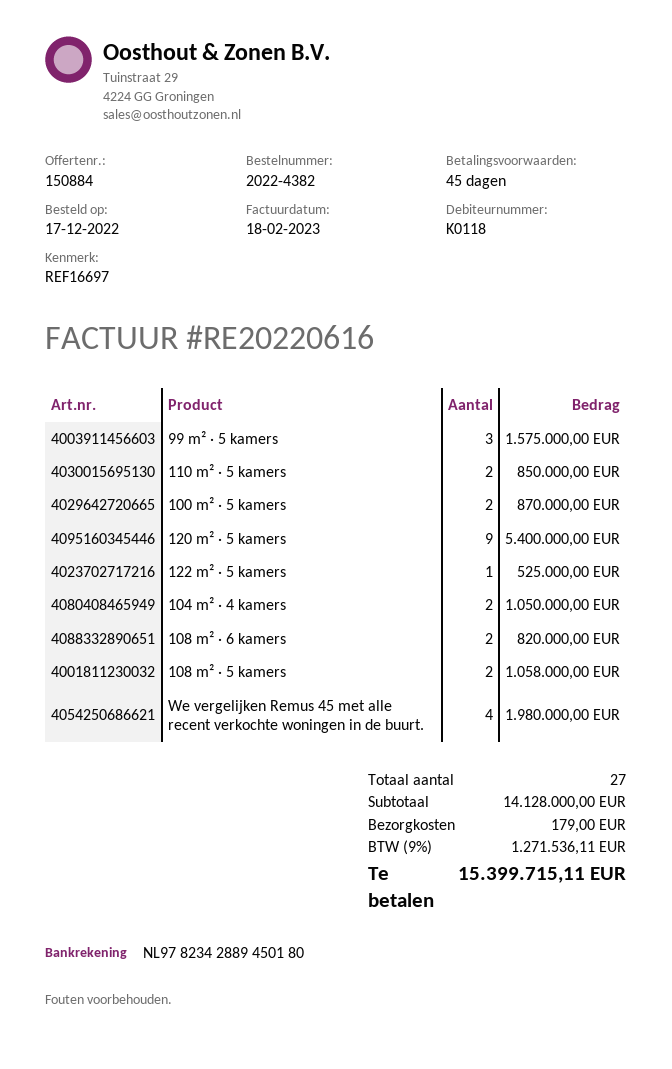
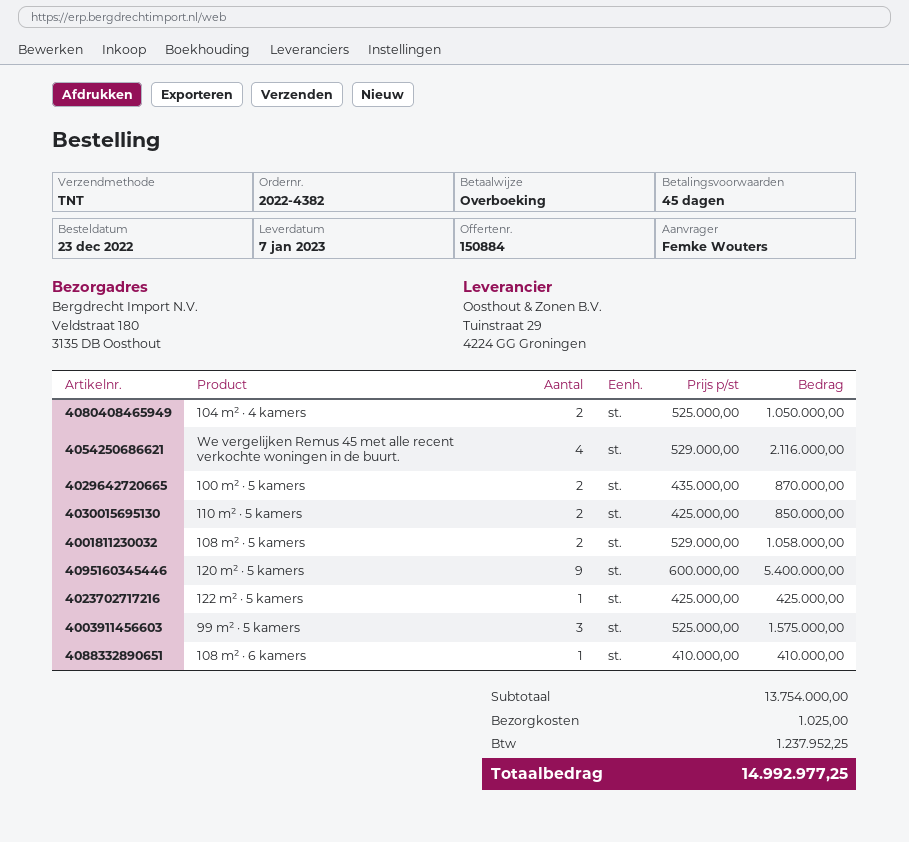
order date: 2022-12-17 -> 2022-12-23
122 m² · 5 kamers: 1 for 525000.00 -> 1 for 425000.00
108 m² · 6 kamers: 2 for 820000.00 -> 1 for 410000.00
We vergelijken Remus 45 met alle recent verkochte woningen in de buurt.: 4 for 1980000.00 -> 4 for 2116000.00
subtotal: 14128000.00 -> 13754000.00
shipping: 179.00 -> 1025.00
tax: 1271536.11 -> 1237952.25
total: 15399715.11 -> 14992977.25

